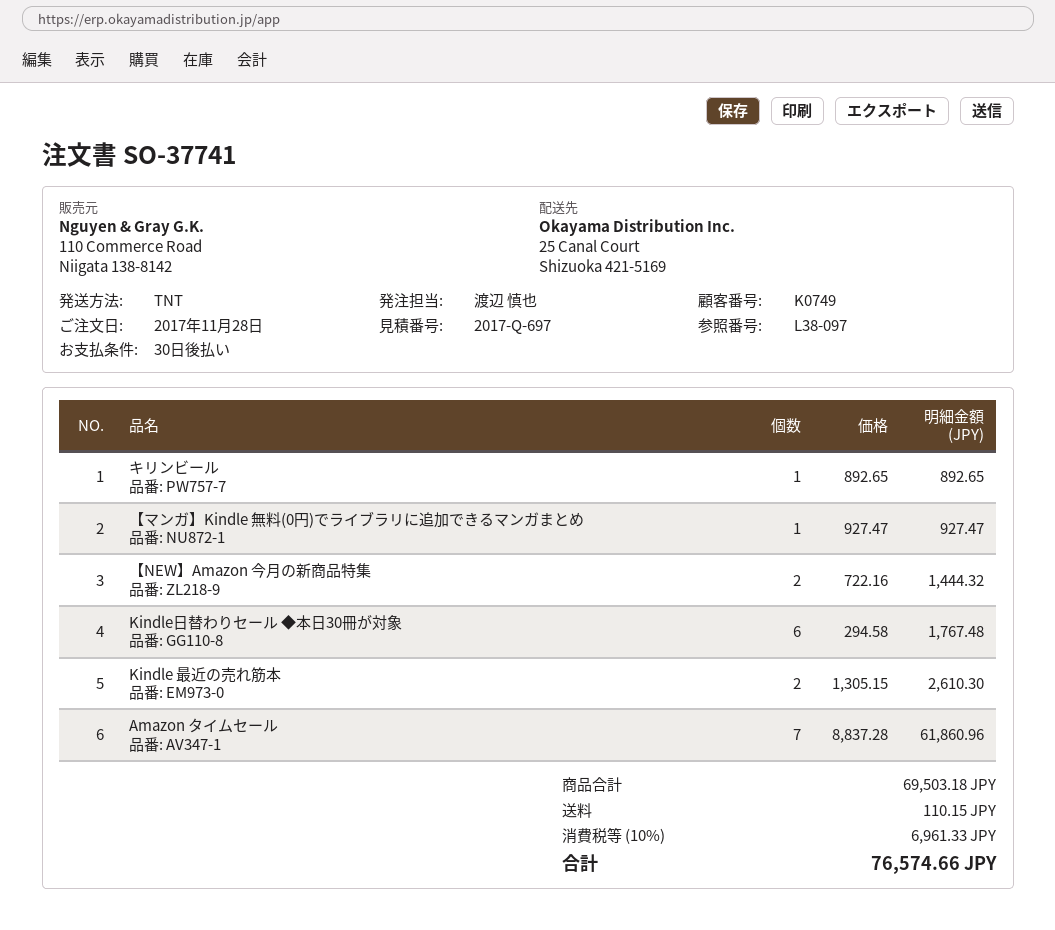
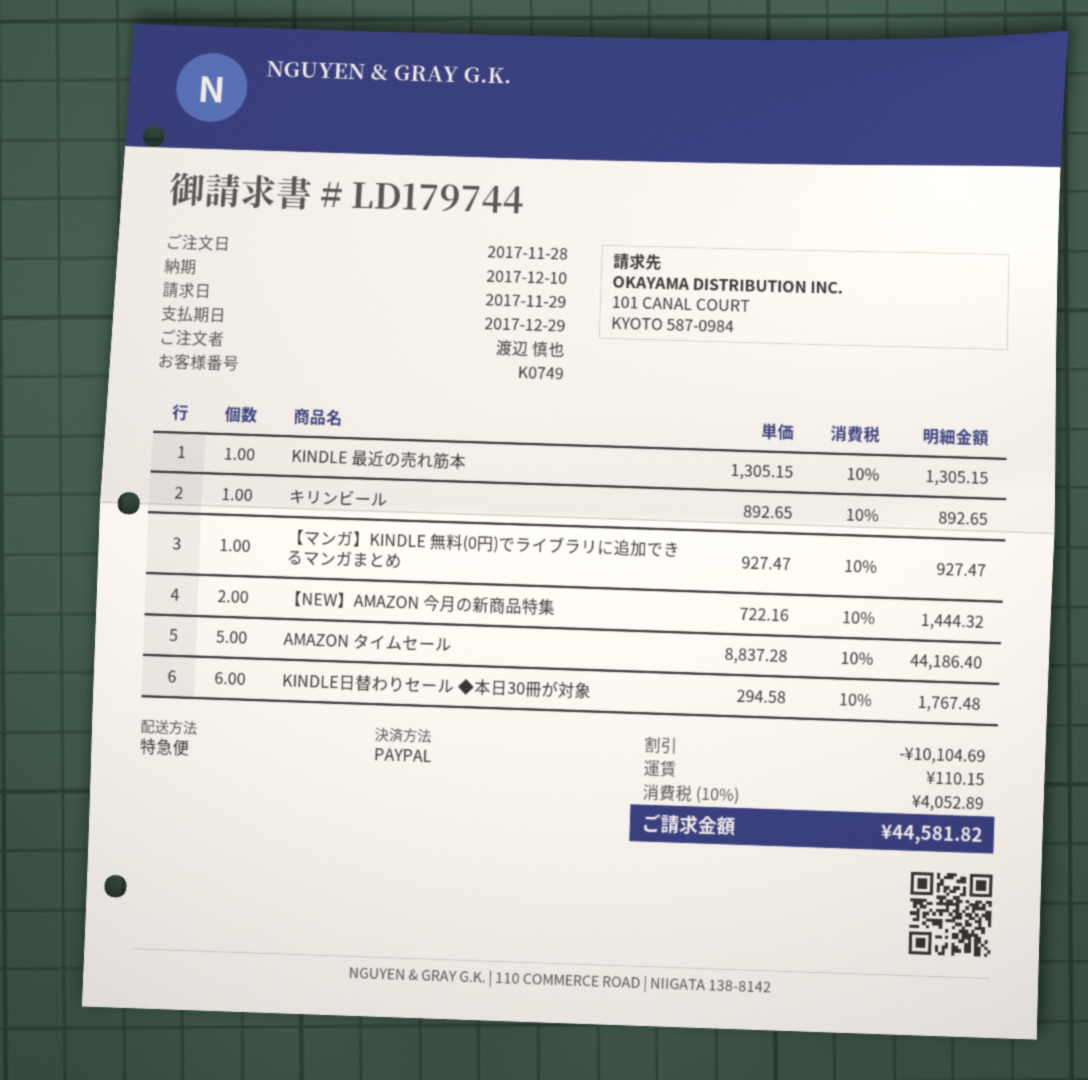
shipping method: TNT -> express
Kindle 最近の売れ筋本: 2 x 1305.15 = 2610.30 -> 1 x 1305.15 = 1305.15
Amazon タイムセール: 7 x 8837.28 = 61860.96 -> 5 x 8837.28 = 44186.40
discount: none -> 10104.69
tax: 10% = 6961.33 -> 10% = 4052.89
total: 76574.66 -> 44581.82

